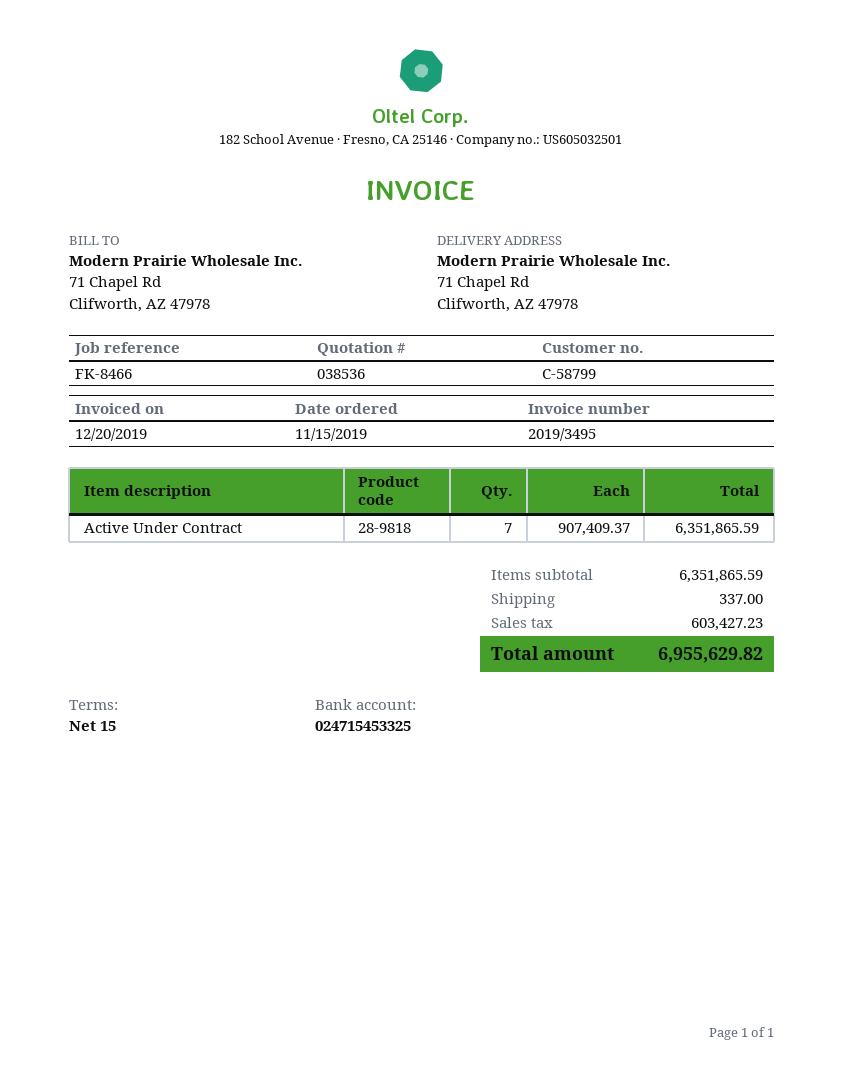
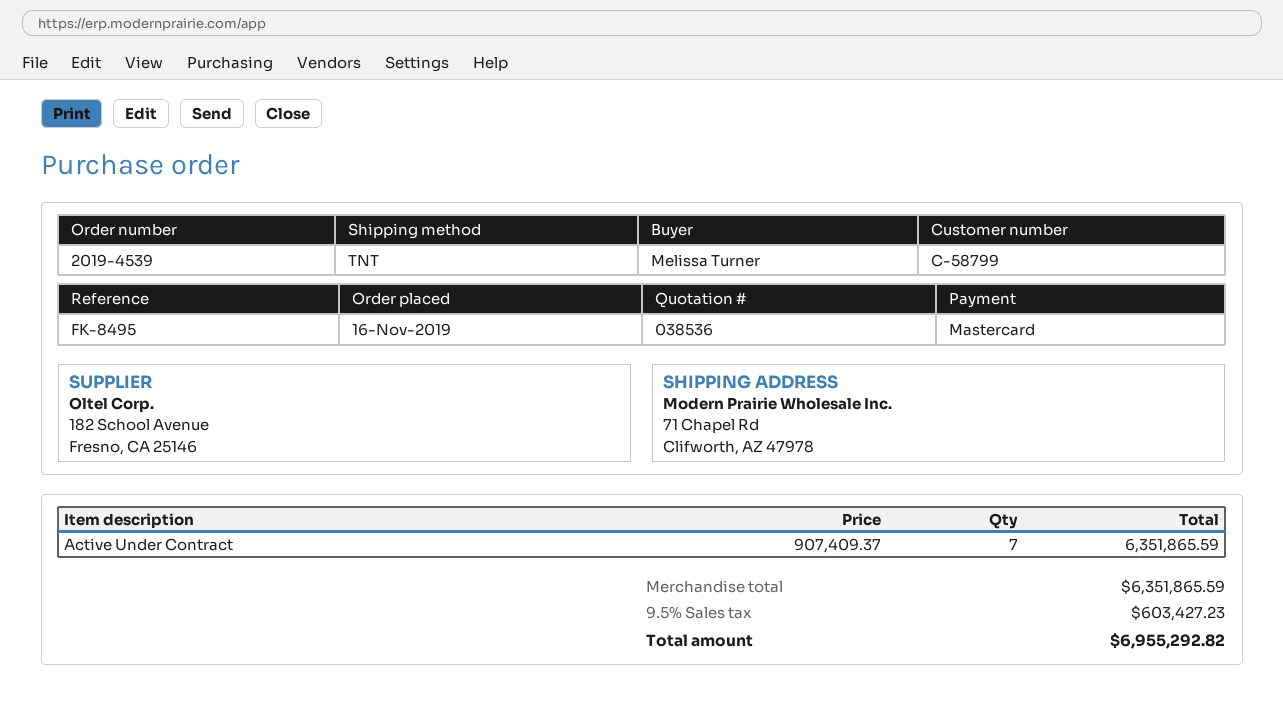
order date: 2019-11-15 -> 2019-11-16
reference: FK-8466 -> FK-8495
shipping: 337.00 -> none
total: 6955629.82 -> 6955292.82

